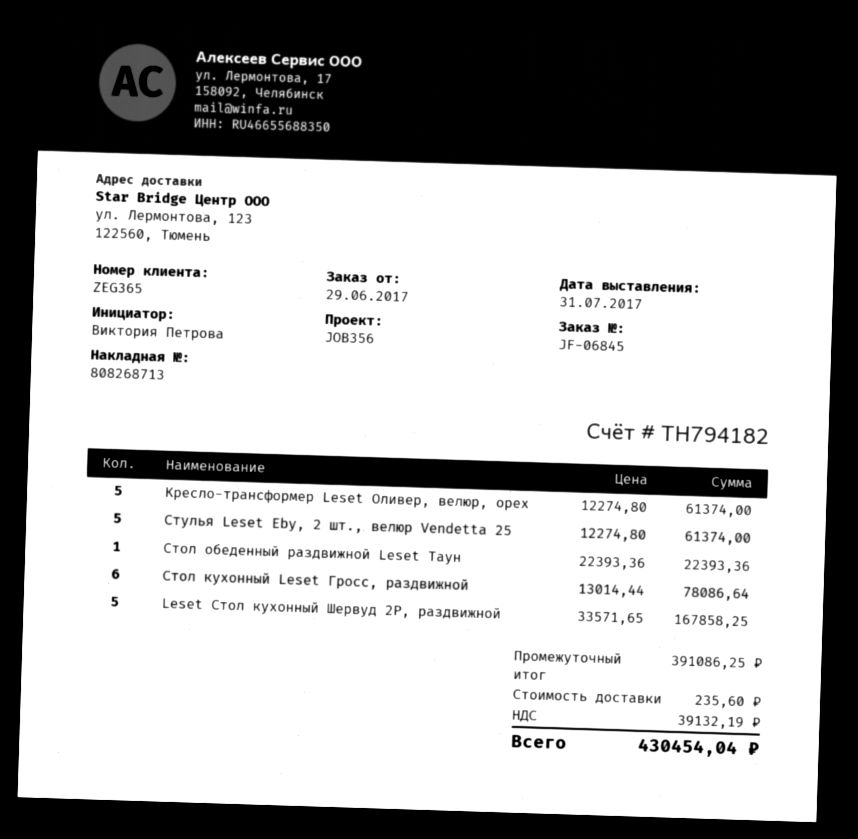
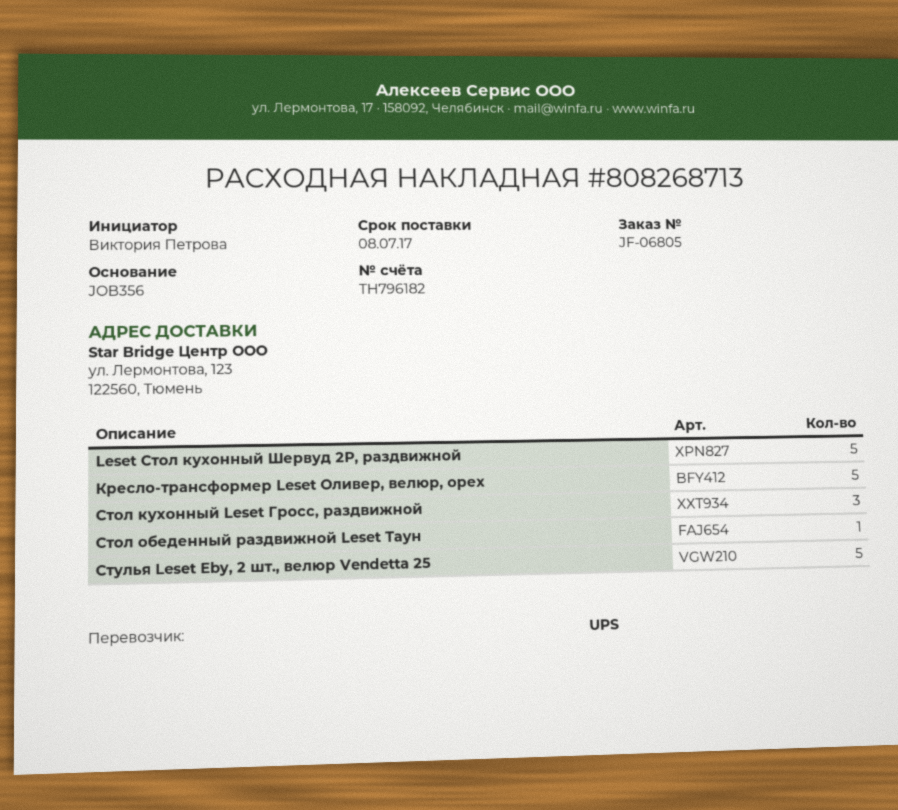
order number: JF-06845 -> JF-06805
invoice number: TH794182 -> TH796182
Стол кухонный Leset Гросс, раздвижной: 6 -> 3

